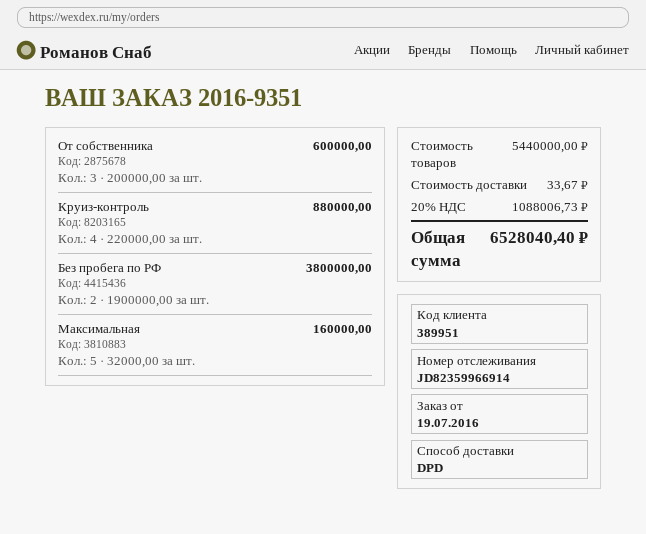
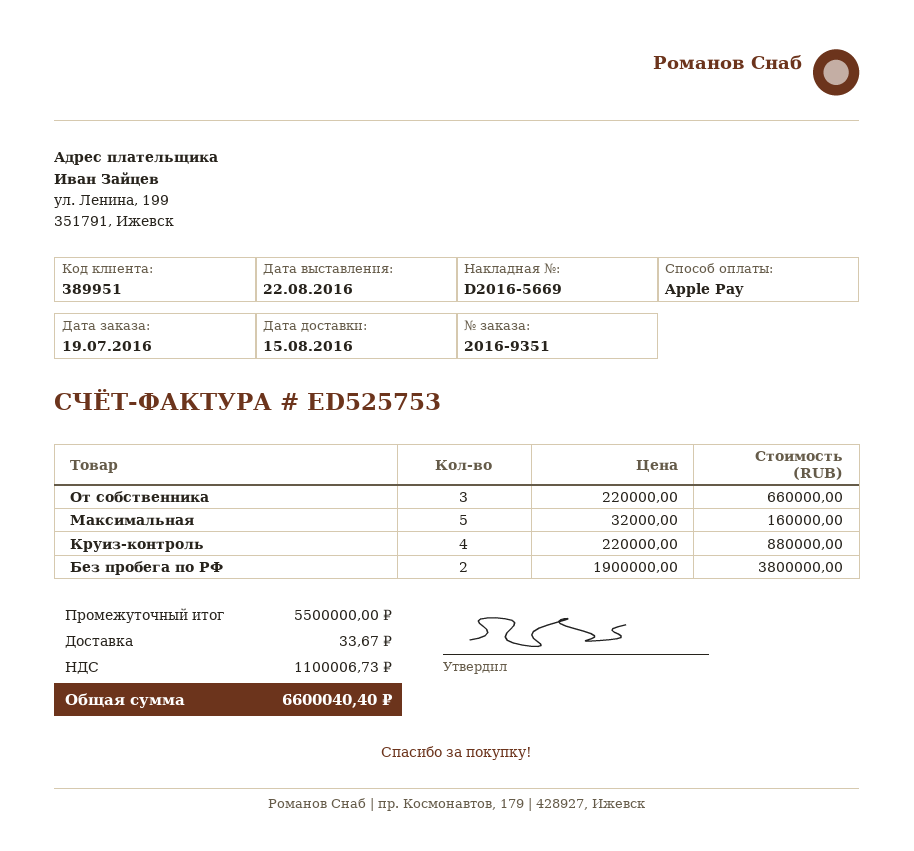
От собственника: 3 x 200000.00 = 600000.00 -> 3 x 220000.00 = 660000.00
subtotal: 5440000.00 -> 5500000.00
tax: 1088006.73 -> 1100006.73
total: 6528040.40 -> 6600040.40

